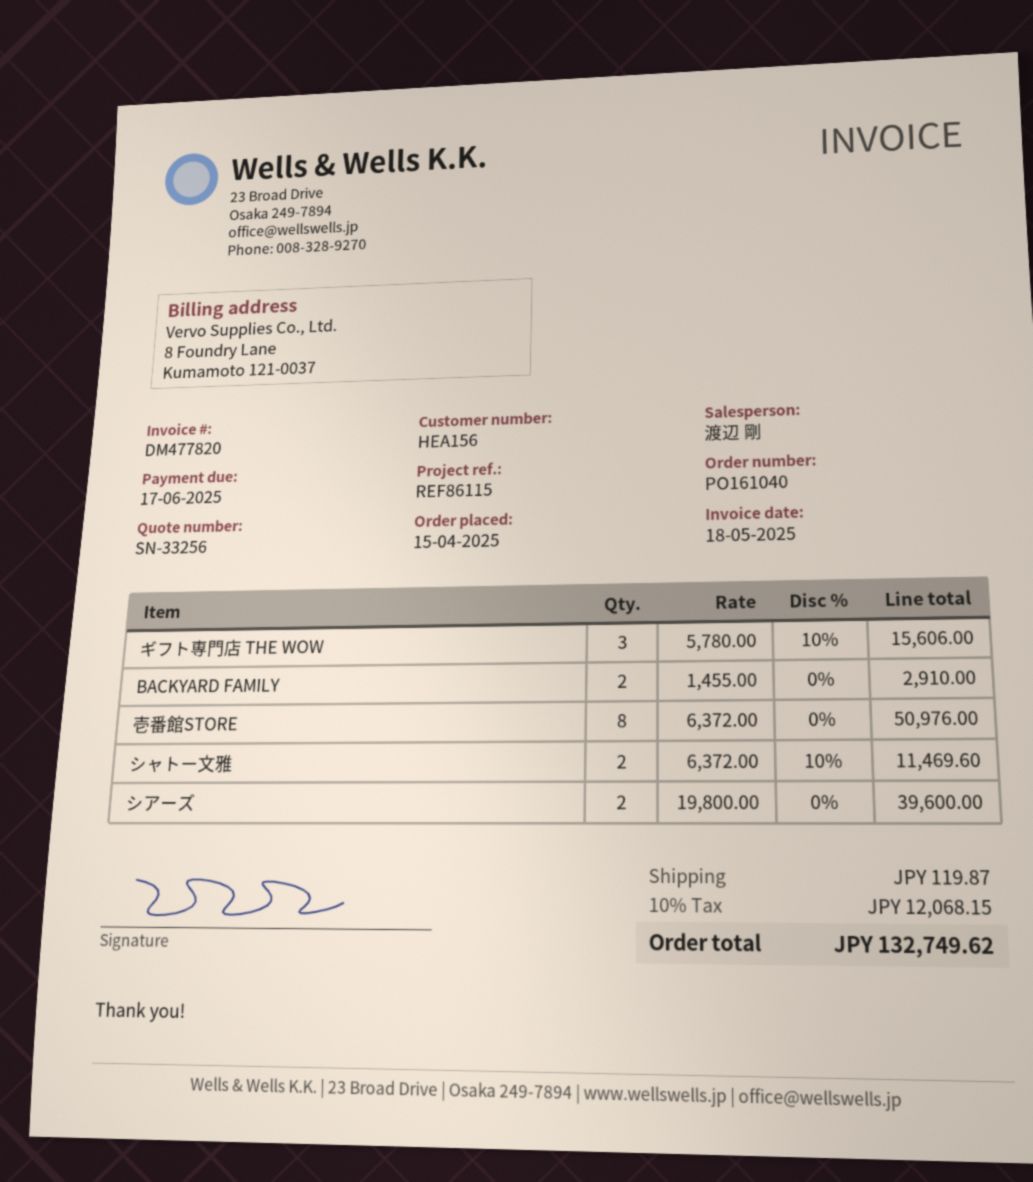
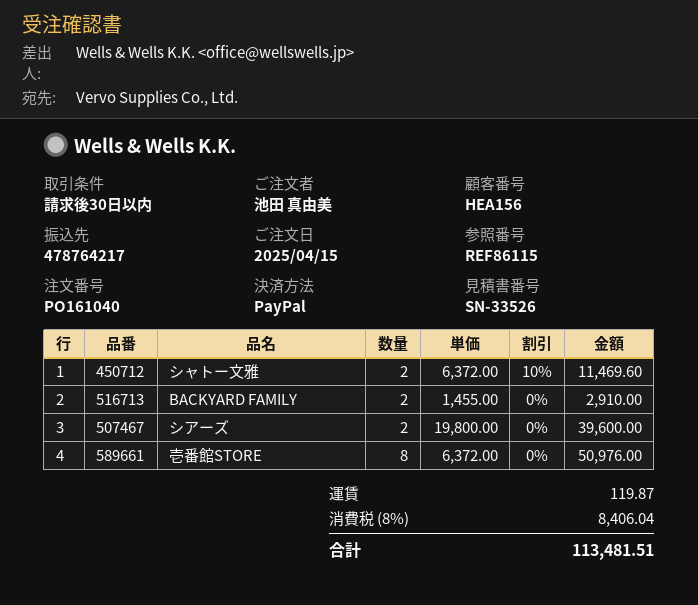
quote number: SN-33256 -> SN-33526
ギフト専門店 THE WOW: 3 x 5780.00 - 10% = 15606.00 -> none
tax: 10% = 12068.15 -> 8% = 8406.04
total: 132749.62 -> 113481.51

